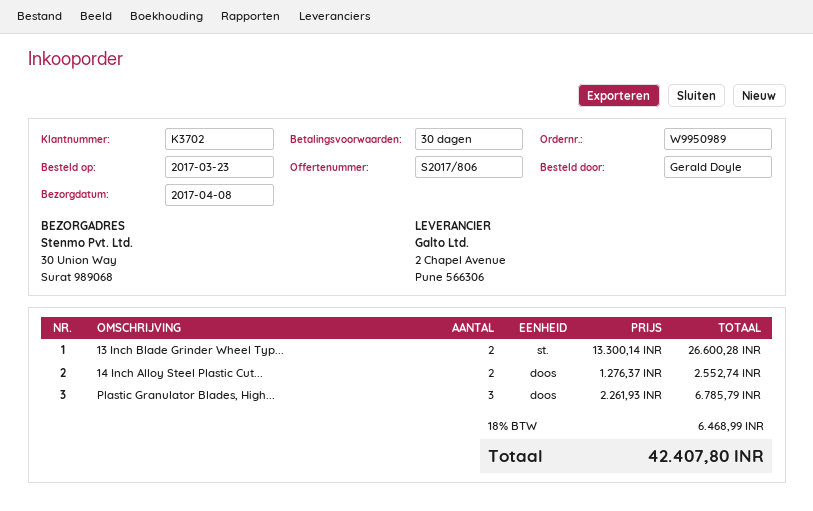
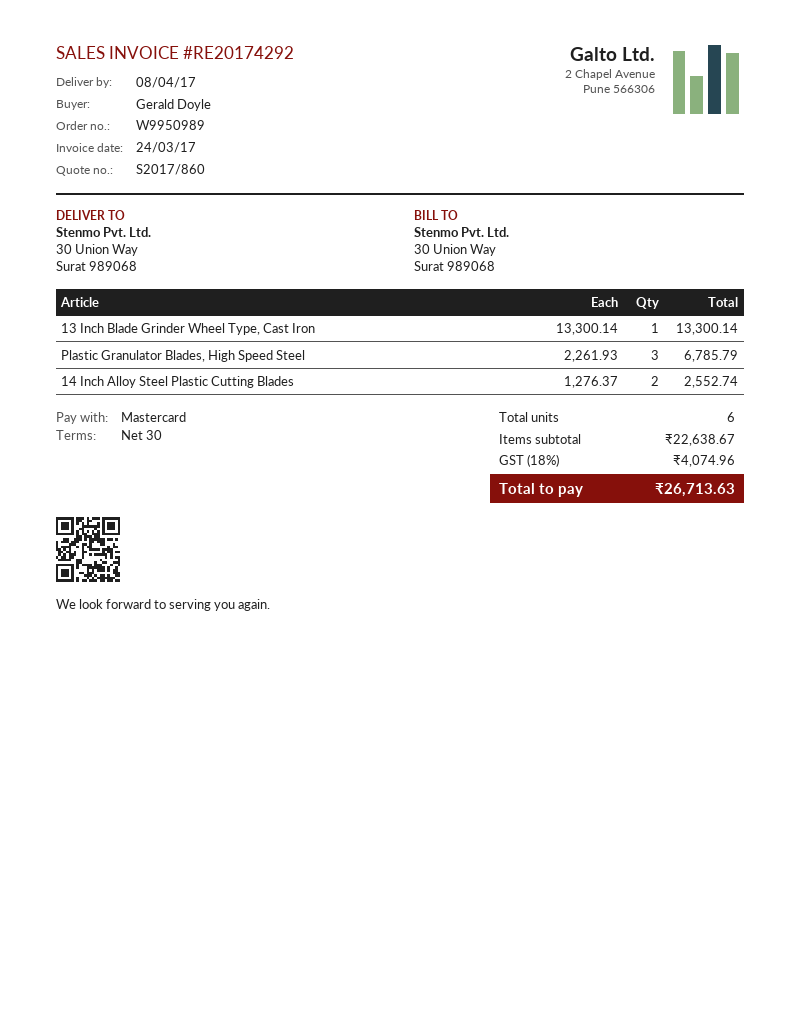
quote number: S2017/806 -> S2017/860
13 Inch Blade Grinder Wheel Typ...: 2 x 13300.14 = 26600.28 -> 1 x 13300.14 = 13300.14
tax: 18% = 6468.99 -> 18% = 4074.96
total: 42407.80 -> 26713.63

